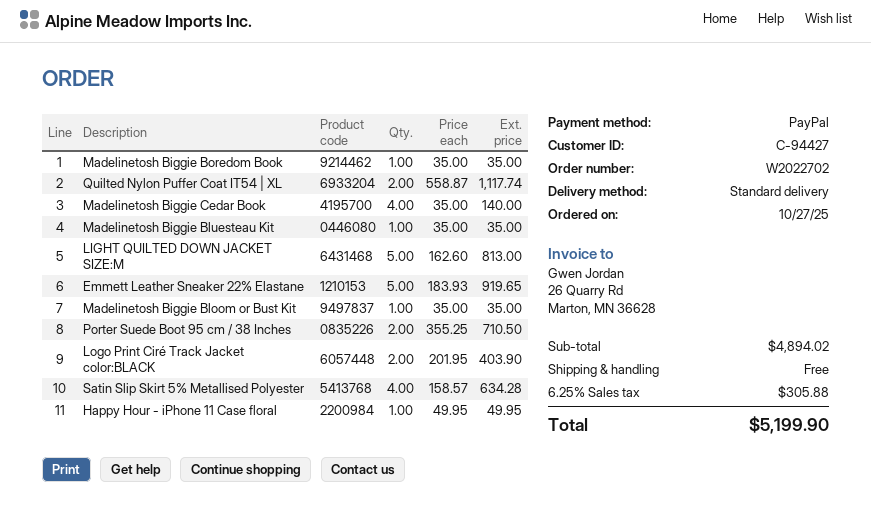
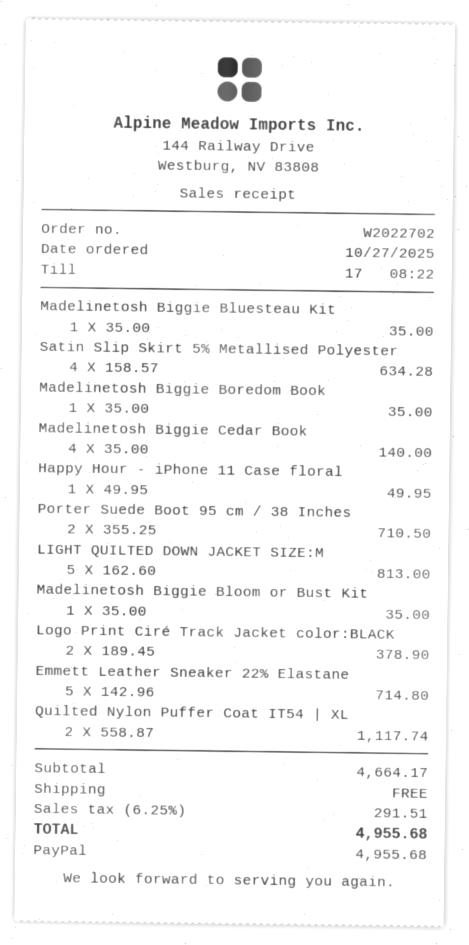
Emmett Leather Sneaker 22% Elastane: 5 x 183.93 = 919.65 -> 5 x 142.96 = 714.80
Logo Print Ciré Track Jacket color:BLACK: 2 x 201.95 = 403.90 -> 2 x 189.45 = 378.90
subtotal: 4894.02 -> 4664.17
tax: 6.25% = 305.88 -> 6.25% = 291.51
total: 5199.90 -> 4955.68

